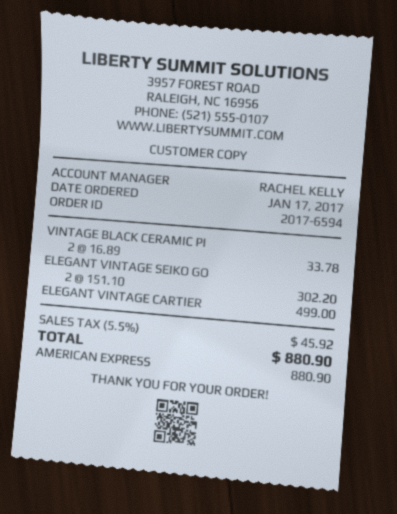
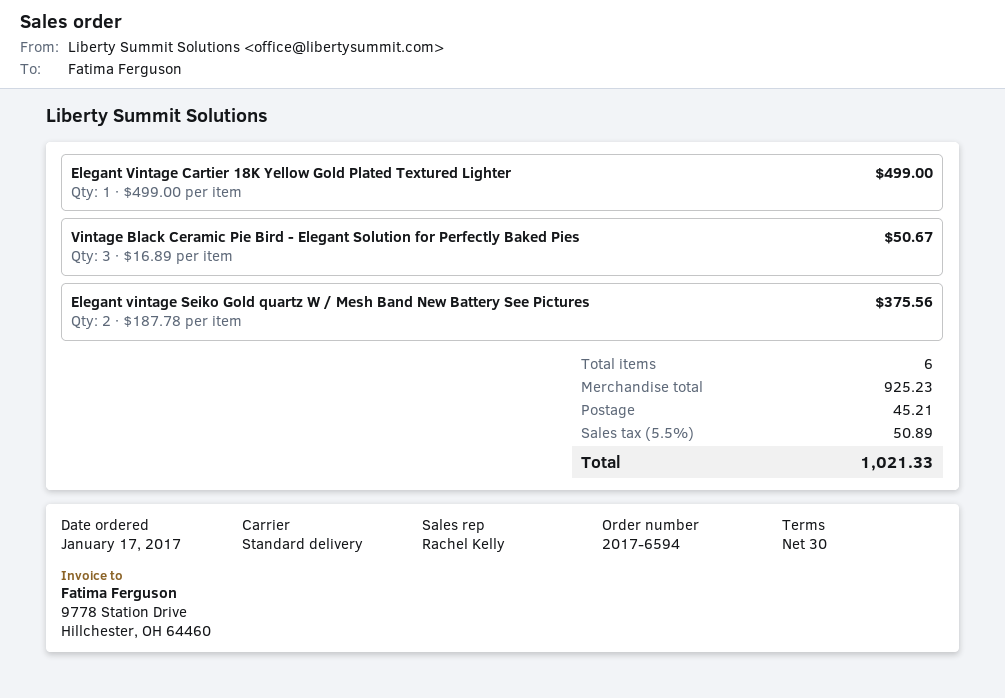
VINTAGE BLACK CERAMIC PI: 2 x 16.89 = 33.78 -> 3 x 16.89 = 50.67
ELEGANT VINTAGE SEIKO GO: 2 x 151.10 = 302.20 -> 2 x 187.78 = 375.56
shipping: none -> 45.21
tax: 5.5% = 45.92 -> 5.5% = 50.89
total: 880.90 -> 1021.33

